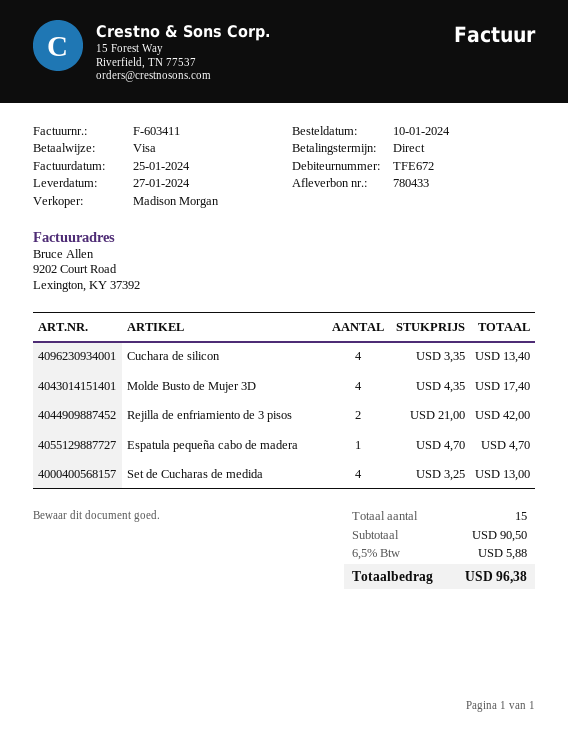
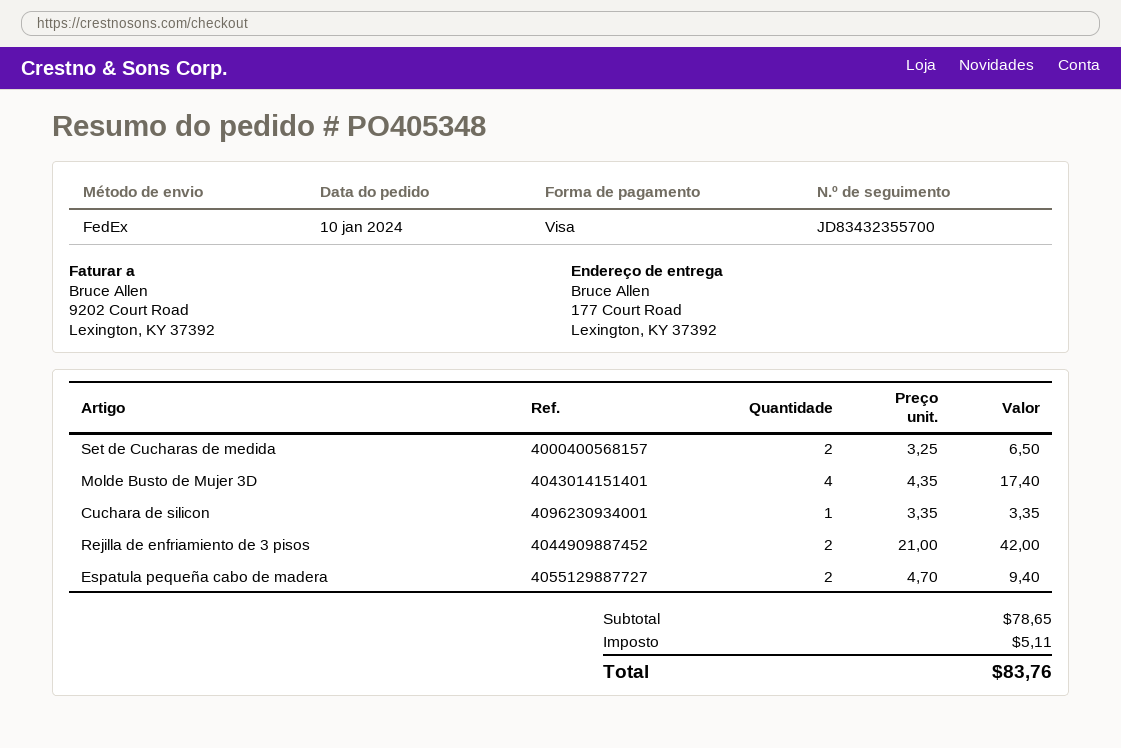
Cuchara de silicon: 4 x 3.35 = 13.40 -> 1 x 3.35 = 3.35
Espatula pequeña cabo de madera: 1 x 4.70 = 4.70 -> 2 x 4.70 = 9.40
Set de Cucharas de medida: 4 x 3.25 = 13.00 -> 2 x 3.25 = 6.50
subtotal: 90.50 -> 78.65
tax: 5.88 -> 5.11
total: 96.38 -> 83.76

